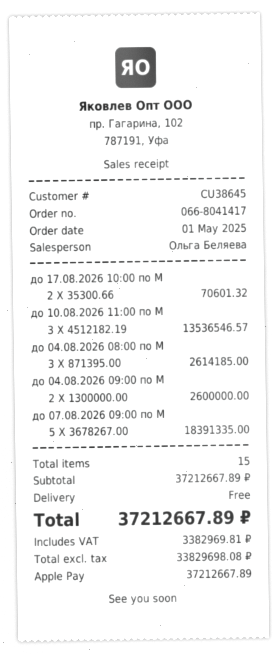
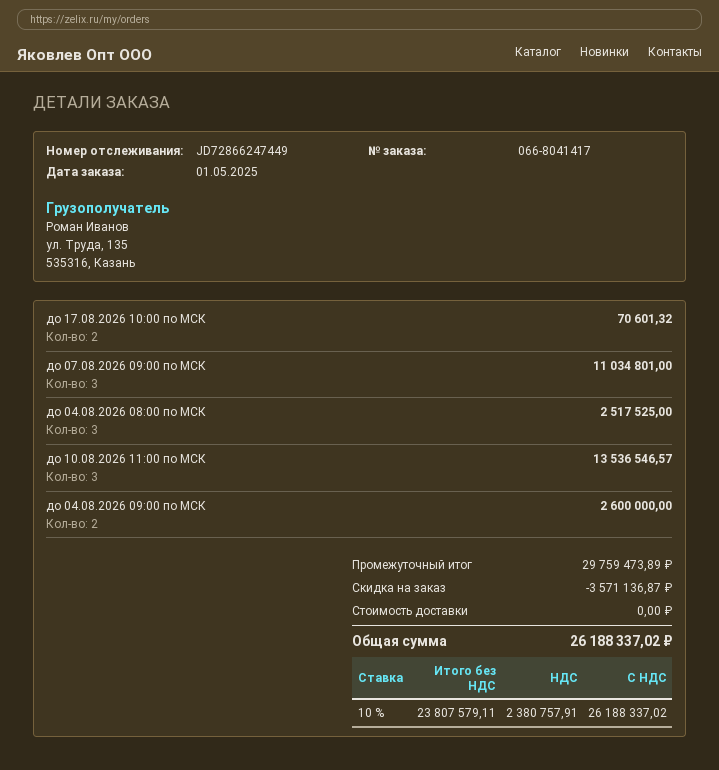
до 04.08.2026 08:00 по М: 3 for 2614185.00 -> 3 for 2517525.00
до 07.08.2026 09:00 по М: 5 for 18391335.00 -> 3 for 11034801.00
subtotal: 37212667.89 -> 29759473.89
discount: none -> 3571136.87
net: 33829698.08 -> 23807579.11
tax: 3382969.81 -> 2380757.91
total: 37212667.89 -> 26188337.02

